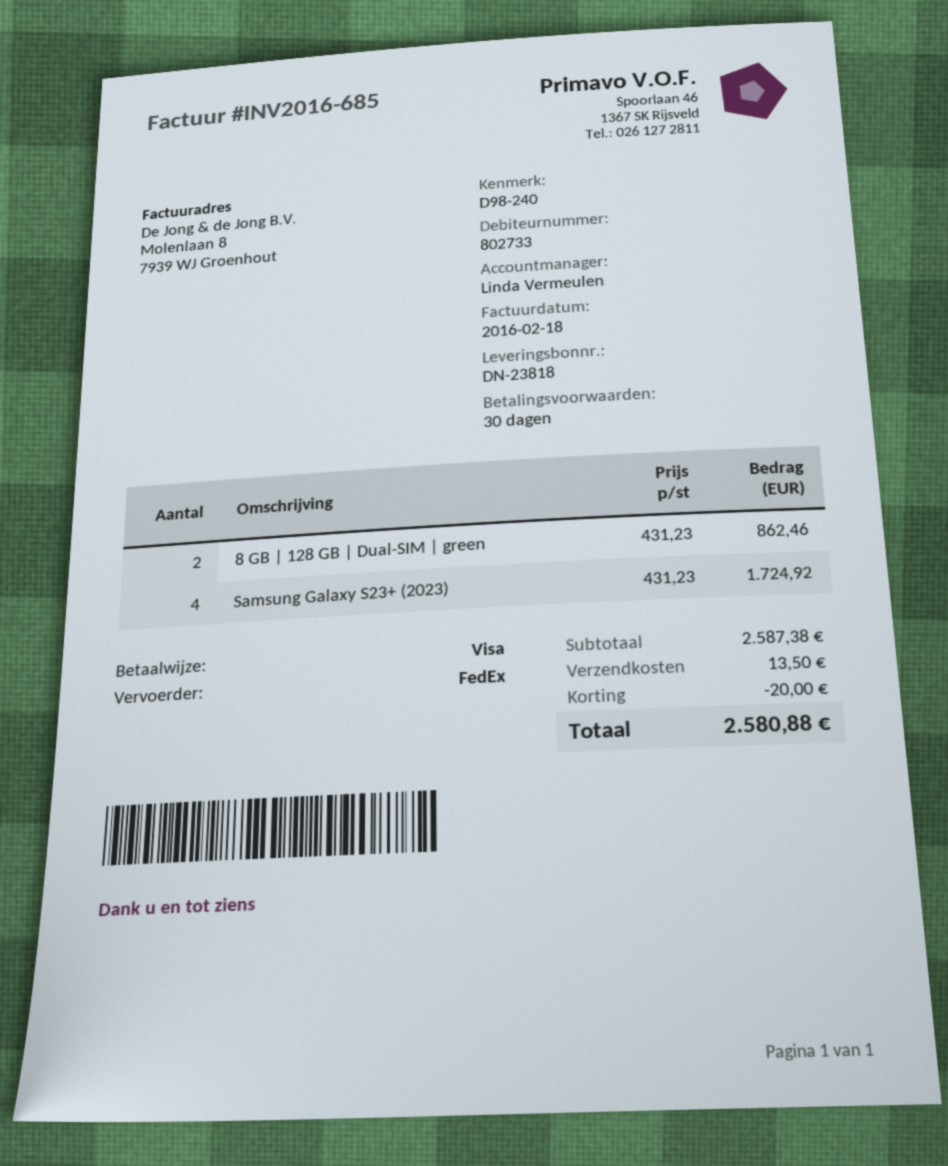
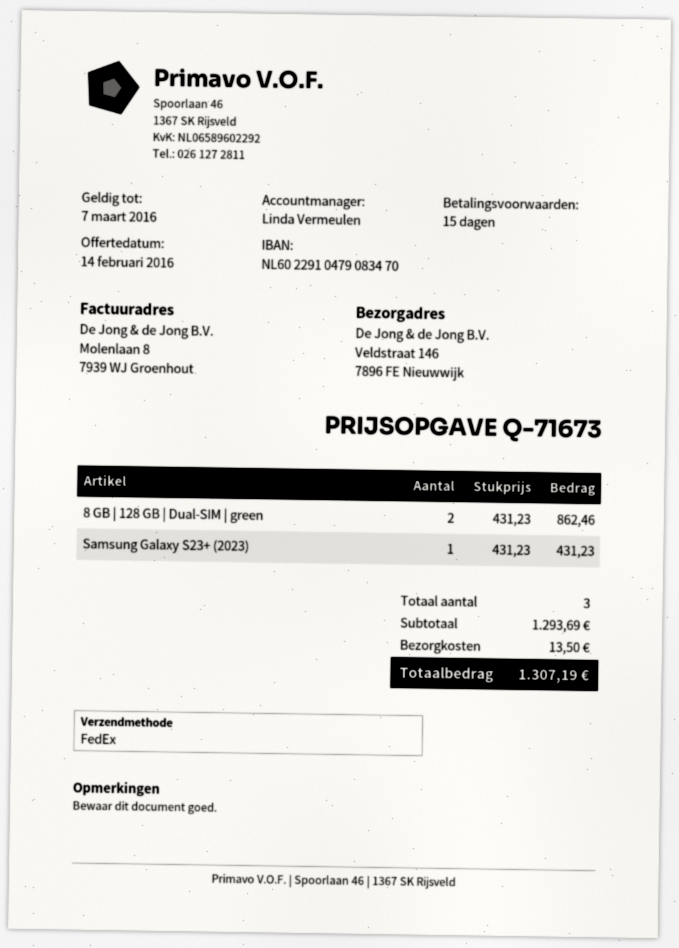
payment terms: 30 days -> 15 days
Samsung Galaxy S23+ (2023): 4 x 431.23 = 1724.92 -> 1 x 431.23 = 431.23
subtotal: 2587.38 -> 1293.69
discount: 20.00 -> none
total: 2580.88 -> 1307.19

